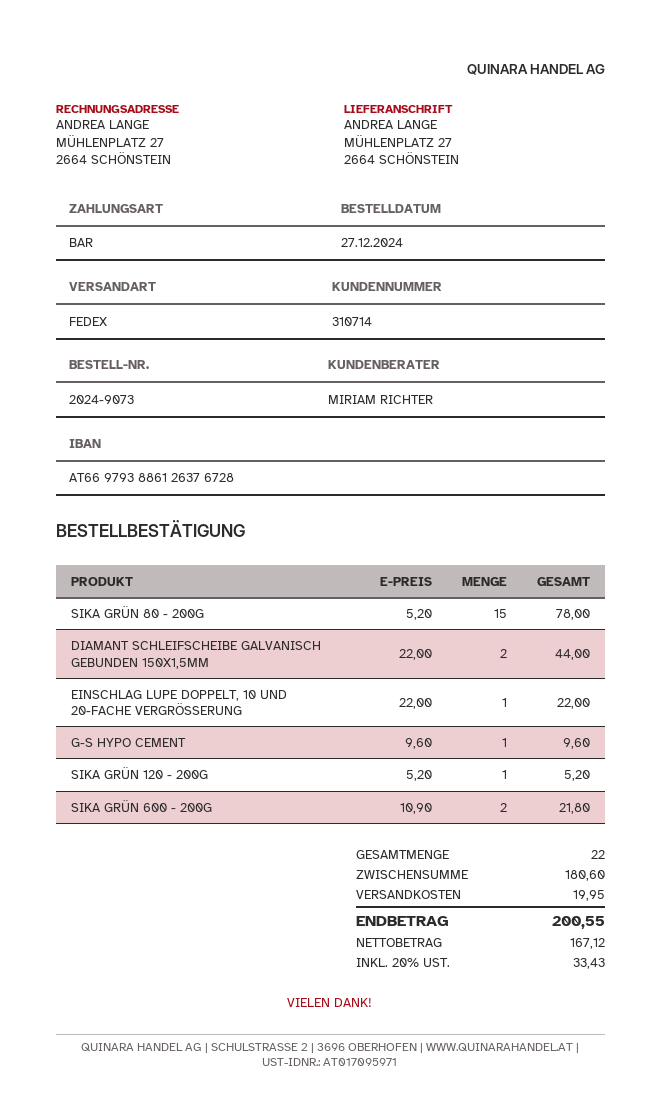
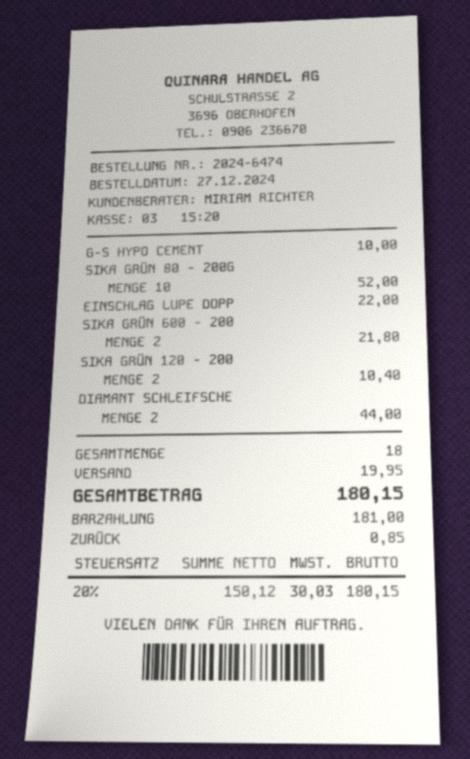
order number: 2024-9073 -> 2024-6474
SIKA GRÜN 80 - 200G: 15 for 78.00 -> 10 for 52.00
G-S HYPO CEMENT: 1 for 9.60 -> 1 for 10.00
SIKA GRÜN 120 - 200G: 1 for 5.20 -> 2 for 10.40
total quantity: 22 -> 18
net: 167.12 -> 150.12
tax: 20% = 33.43 -> 20% = 30.03
total: 200.55 -> 180.15

